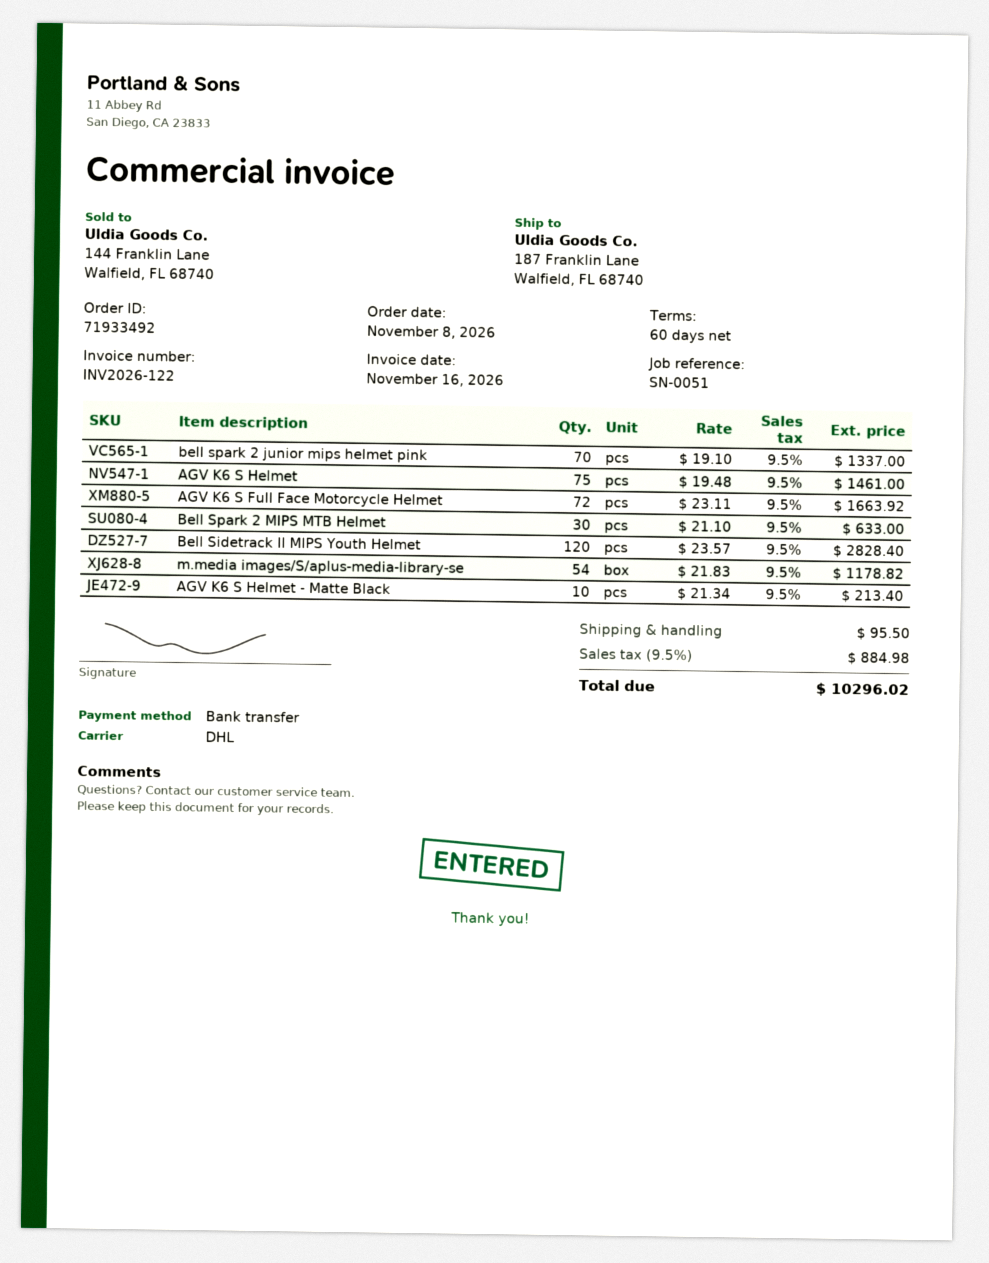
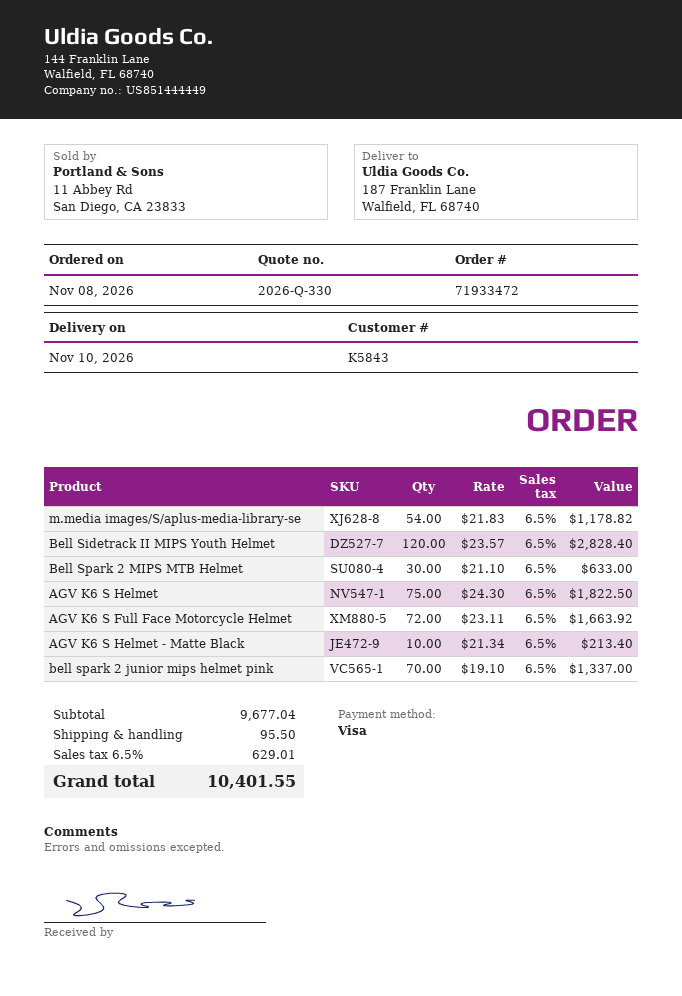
order number: 71933492 -> 71933472
payment method: bank transfer -> Visa
AGV K6 S Helmet: 75 x 19.48 = 1461.00 -> 75 x 24.30 = 1822.50
tax: 9.5% = 884.98 -> 6.5% = 629.01
total: 10296.02 -> 10401.55

